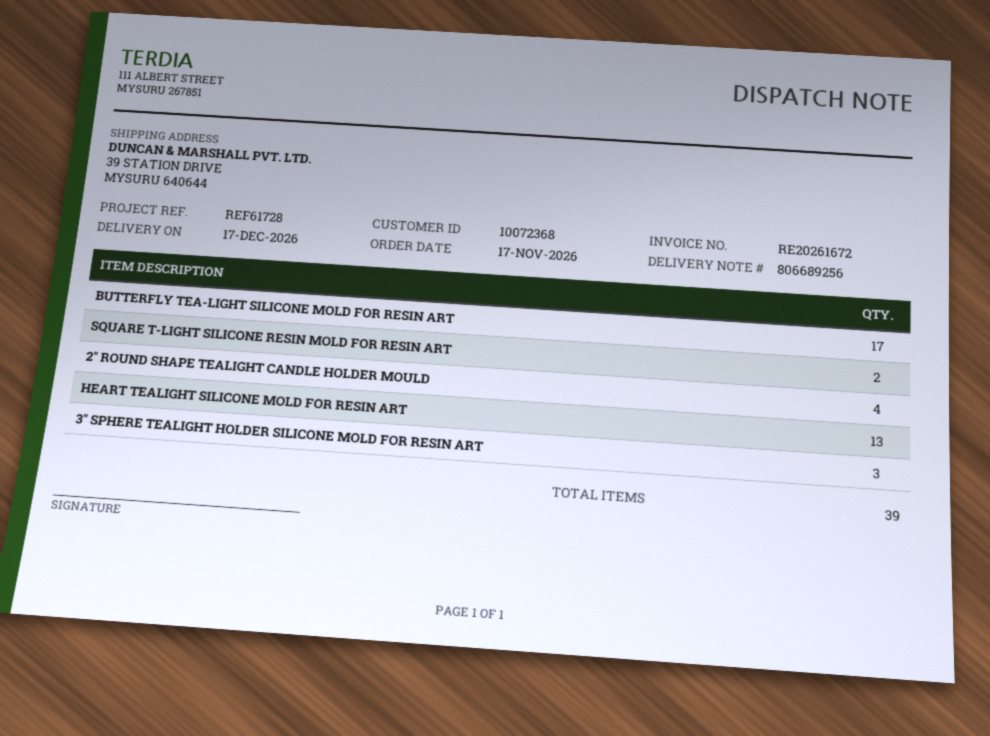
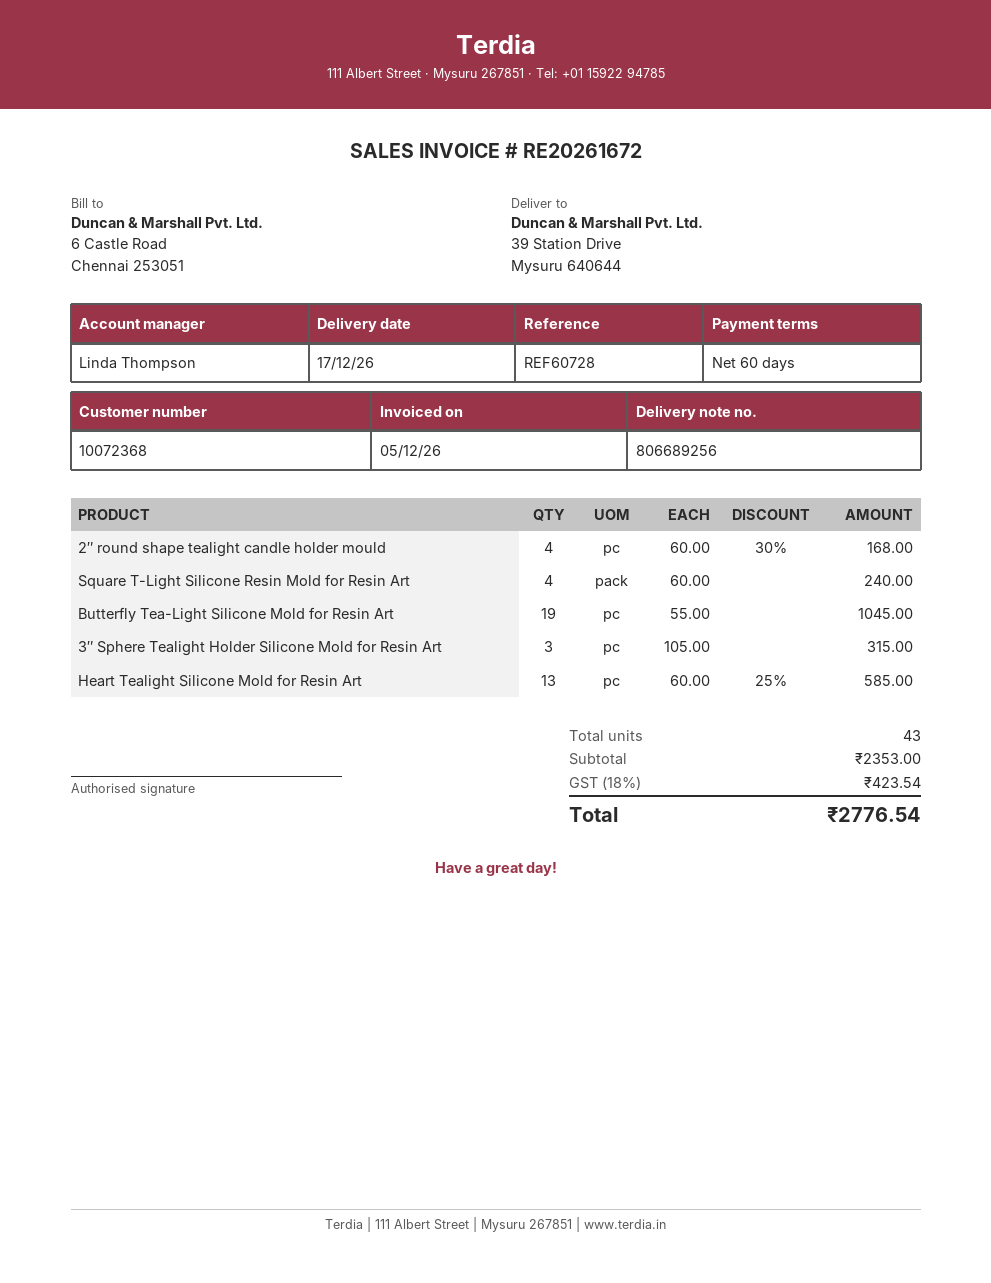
reference: REF61728 -> REF60728
BUTTERFLY TEA-LIGHT SILICONE MOLD FOR RESIN ART: 17 -> 19
SQUARE T-LIGHT SILICONE RESIN MOLD FOR RESIN ART: 2 -> 4
total quantity: 39 -> 43

